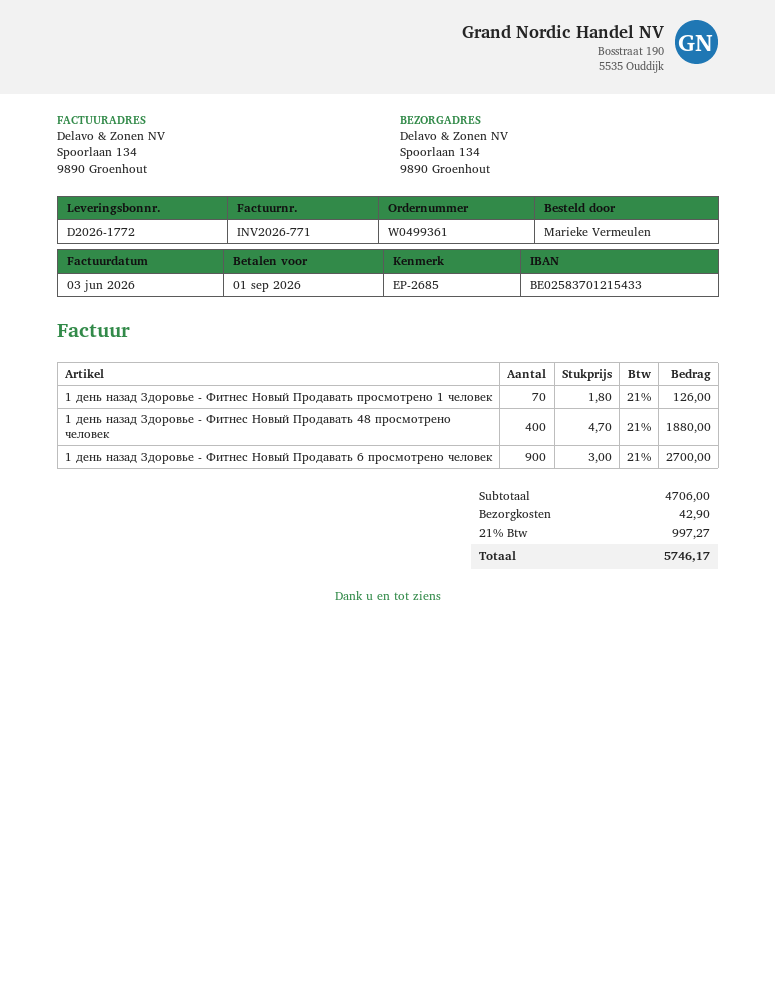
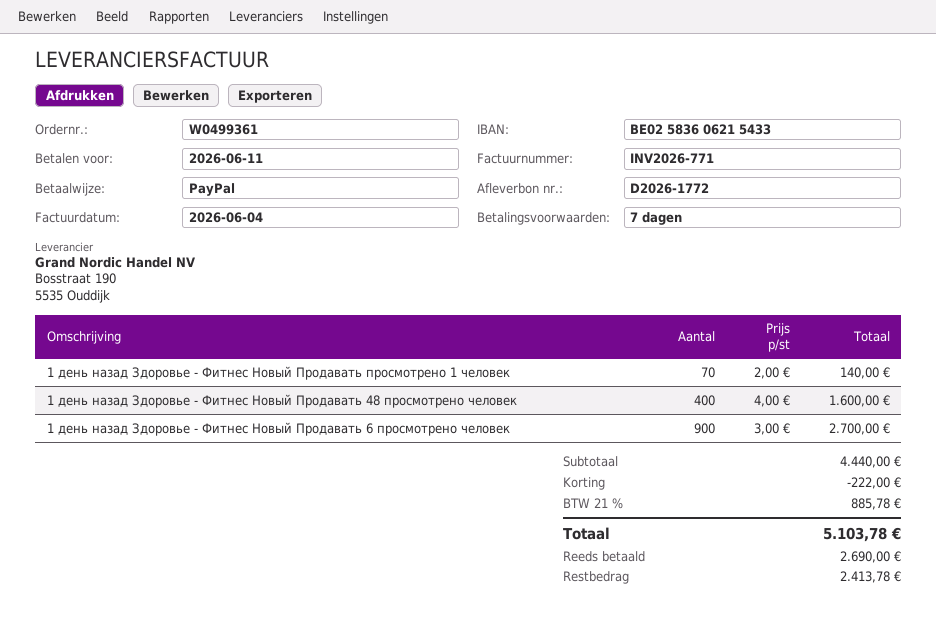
invoice date: 2026-06-03 -> 2026-06-04
due date: 2026-09-01 -> 2026-06-11
bank account: BE02583701215433 -> BE02583606215433
1 день назад Здоровье - Фитнес Новый Продавать просмотрено 1 человек: 70 x 1.80 = 126.00 -> 70 x 2.00 = 140.00
1 день назад Здоровье - Фитнес Новый Продавать 48 просмотрено человек: 400 x 4.70 = 1880.00 -> 400 x 4.00 = 1600.00
subtotal: 4706.00 -> 4440.00
discount: none -> 222.00
shipping: 42.90 -> none
tax: 21% = 997.27 -> 21% = 885.78
total: 5746.17 -> 5103.78

